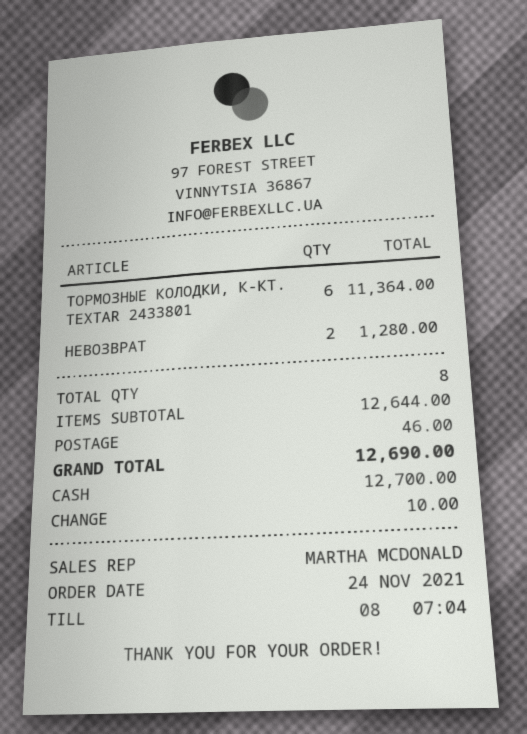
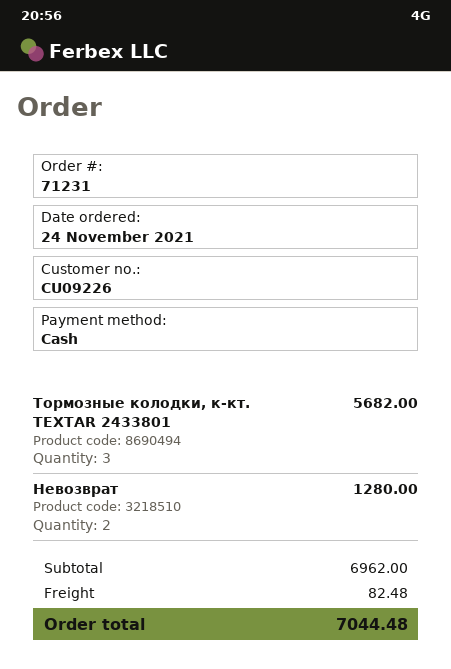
ТОРМОЗНЫЕ КОЛОДКИ, К-КТ. TEXTAR 2433801: 6 for 11364.00 -> 3 for 5682.00
subtotal: 12644.00 -> 6962.00
shipping: 46.00 -> 82.48
total: 12690.00 -> 7044.48

